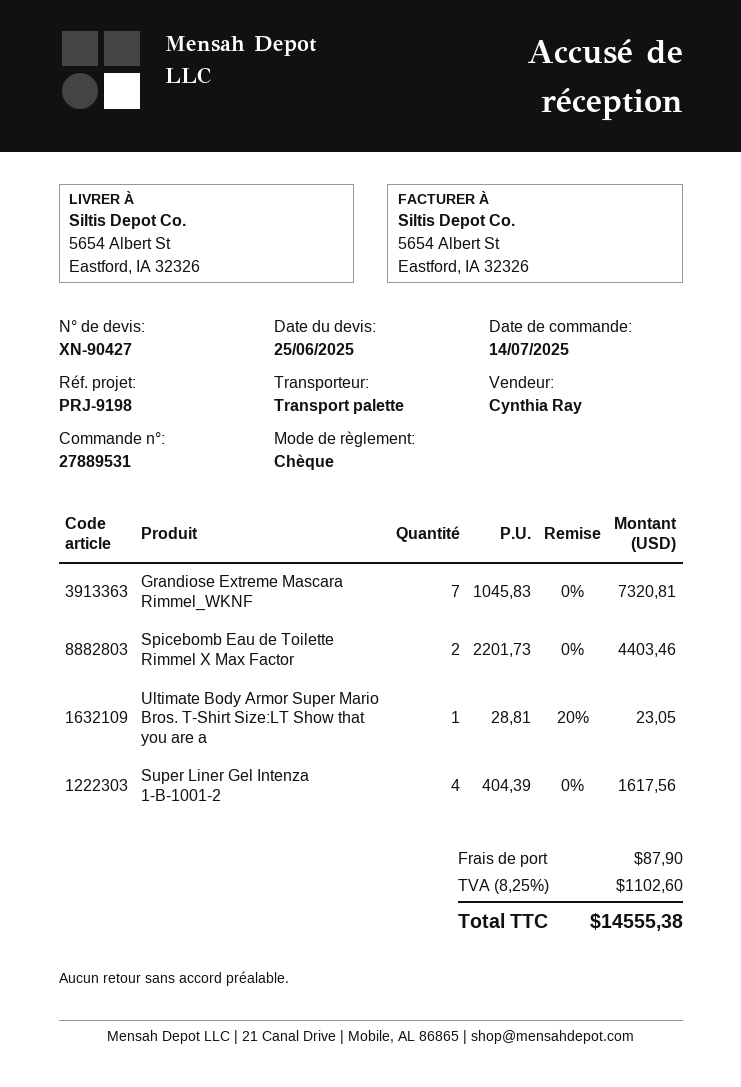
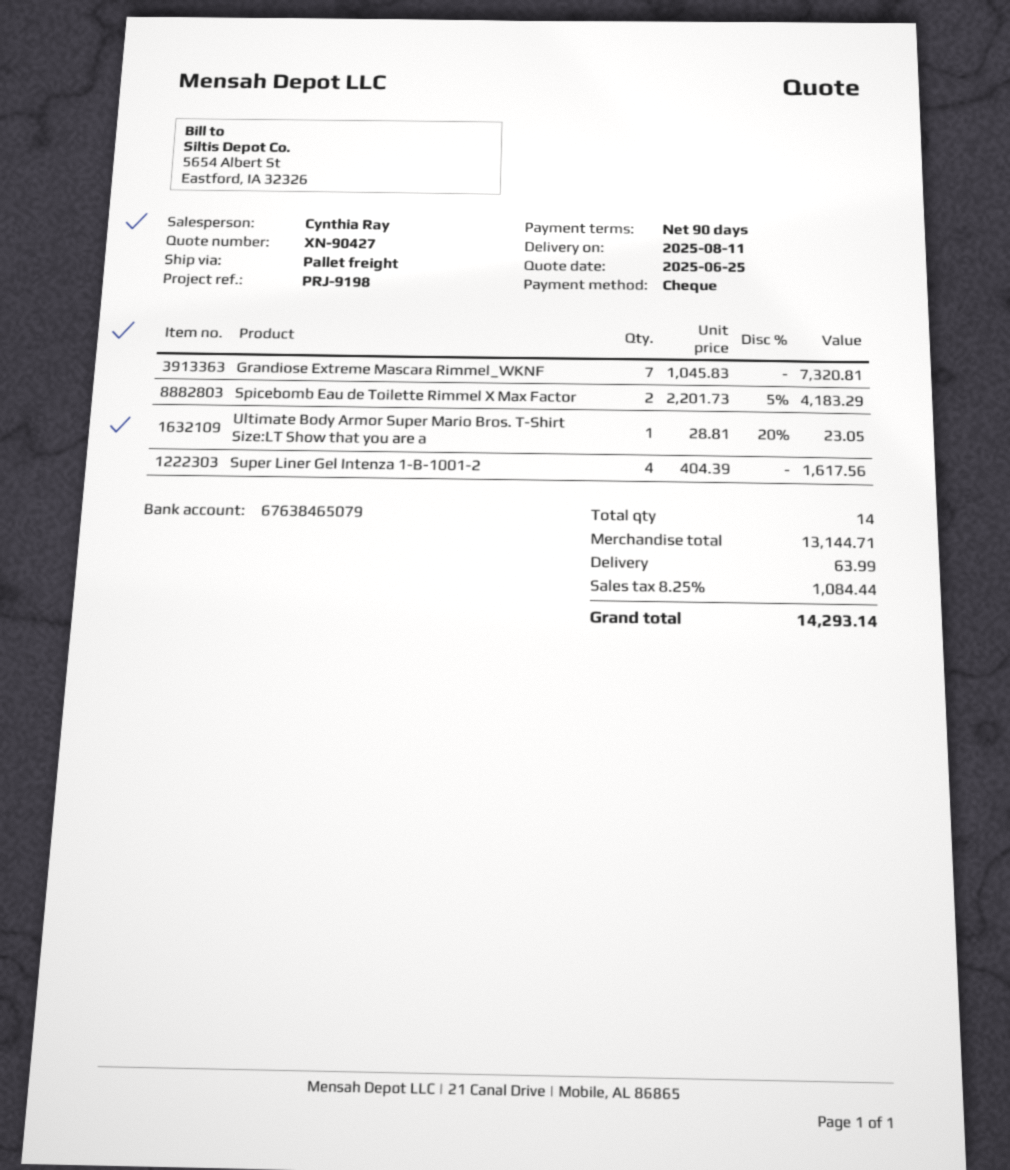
Spicebomb Eau de Toilette Rimmel X Max Factor: 2 x 2201.73 = 4403.46 -> 2 x 2201.73 - 5% = 4183.29
shipping: 87.90 -> 63.99
tax: 8.25% = 1102.60 -> 8.25% = 1084.44
total: 14555.38 -> 14293.14

